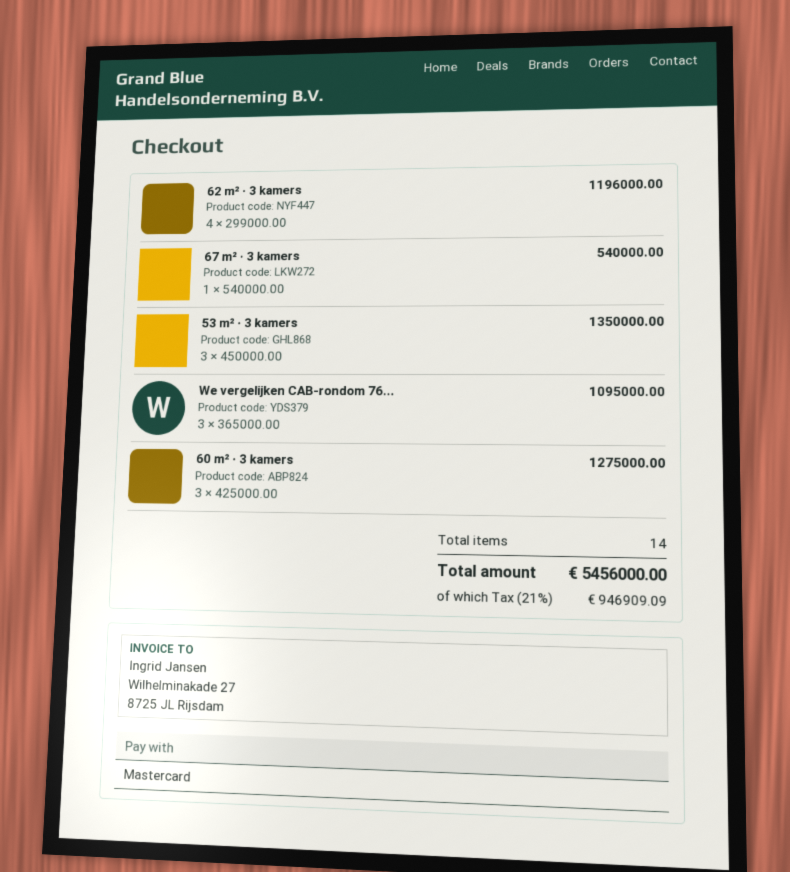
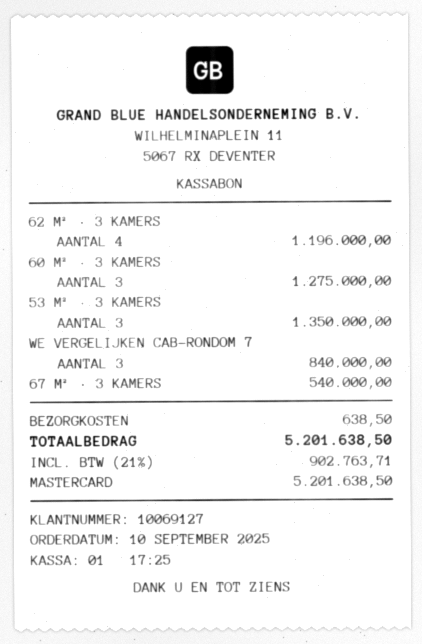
We vergelijken CAB-rondom 76...: 3 for 1095000.00 -> 3 for 840000.00
shipping: none -> 638.50
tax: 21% = 946909.09 -> 21% = 902763.71
total: 5456000.00 -> 5201638.50

